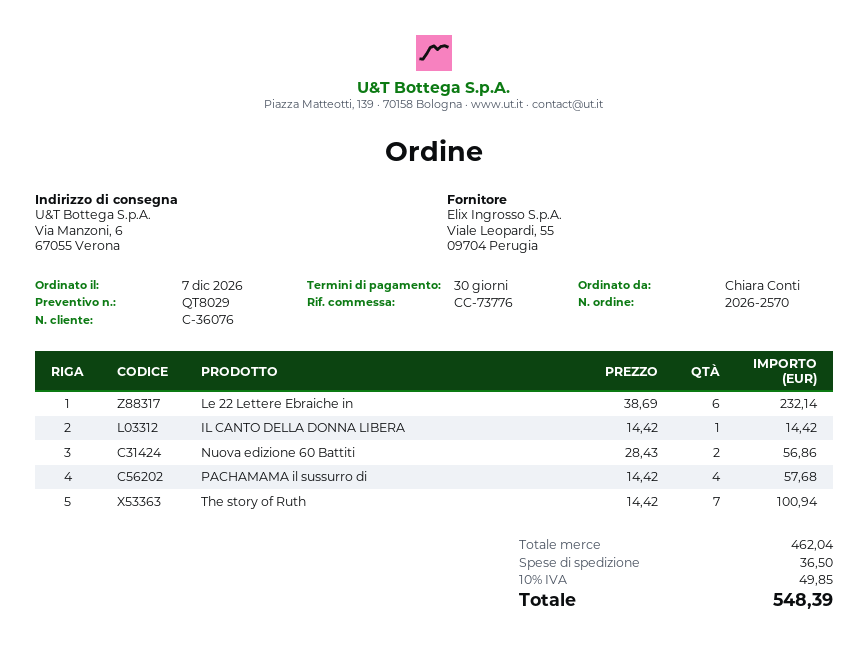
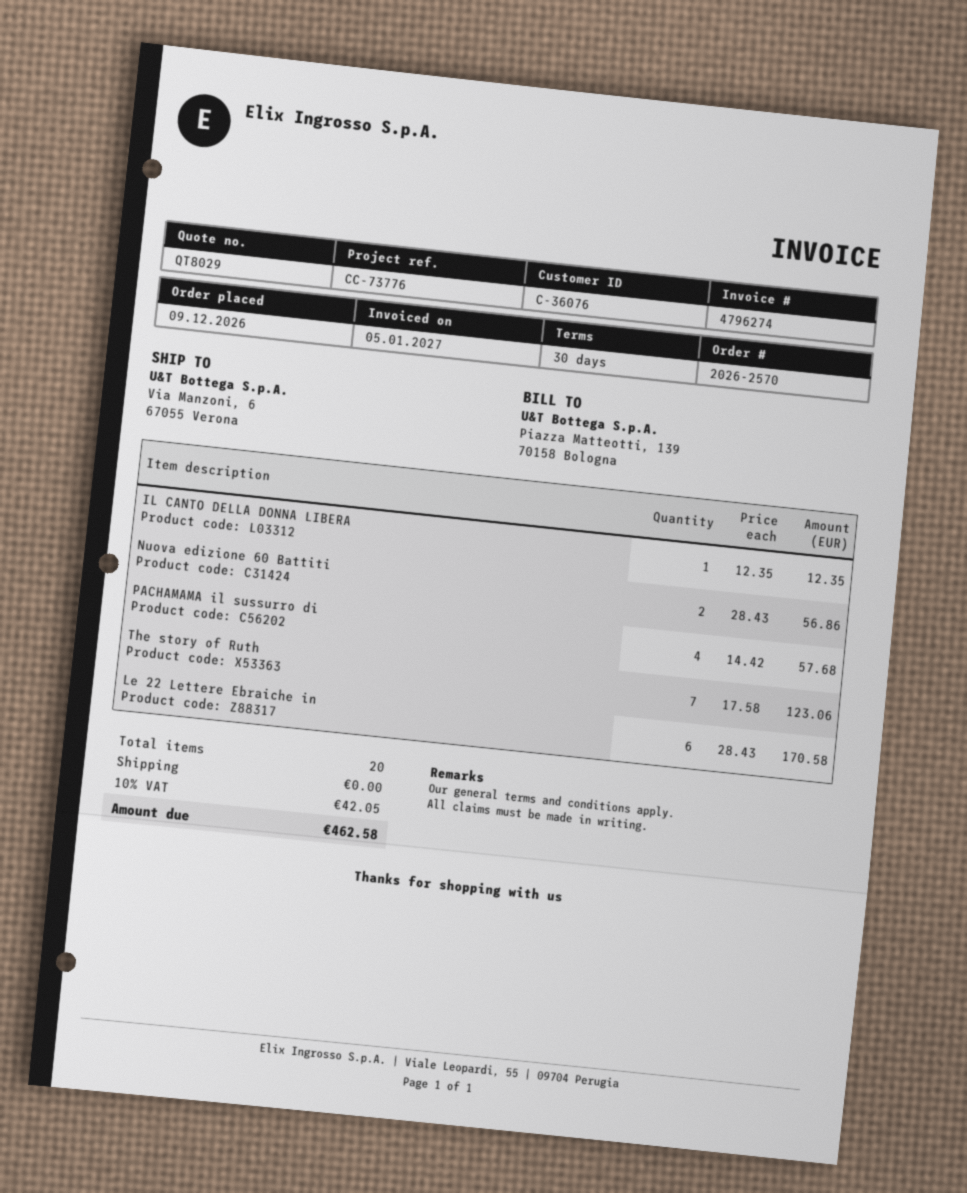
order date: 2026-12-07 -> 2026-12-09
Le 22 Lettere Ebraiche in: 6 x 38.69 = 232.14 -> 6 x 28.43 = 170.58
IL CANTO DELLA DONNA LIBERA: 1 x 14.42 = 14.42 -> 1 x 12.35 = 12.35
The story of Ruth: 7 x 14.42 = 100.94 -> 7 x 17.58 = 123.06
shipping: 36.50 -> 0.00
tax: 10% = 49.85 -> 10% = 42.05
total: 548.39 -> 462.58

